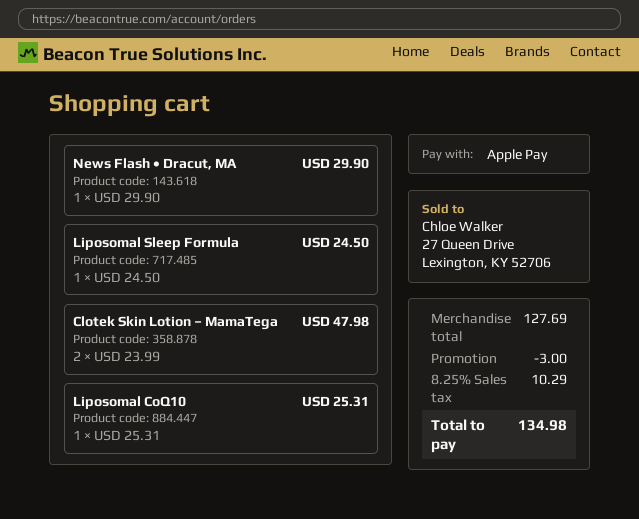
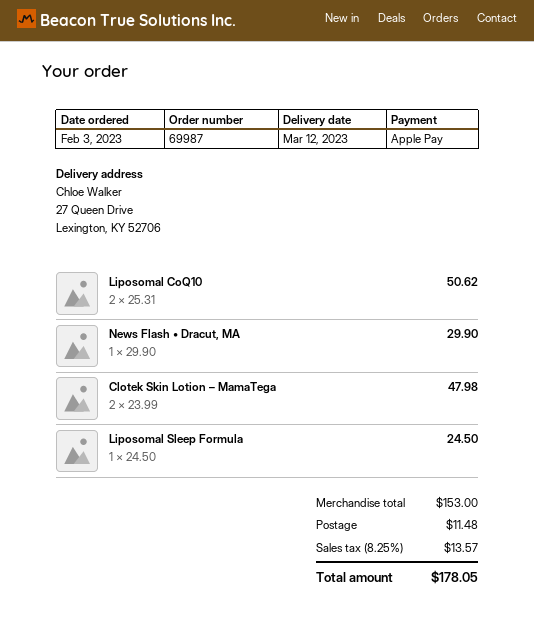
Liposomal CoQ10: 1 x 25.31 = 25.31 -> 2 x 25.31 = 50.62
subtotal: 127.69 -> 153.00
discount: 3.00 -> none
shipping: none -> 11.48
tax: 8.25% = 10.29 -> 8.25% = 13.57
total: 134.98 -> 178.05

